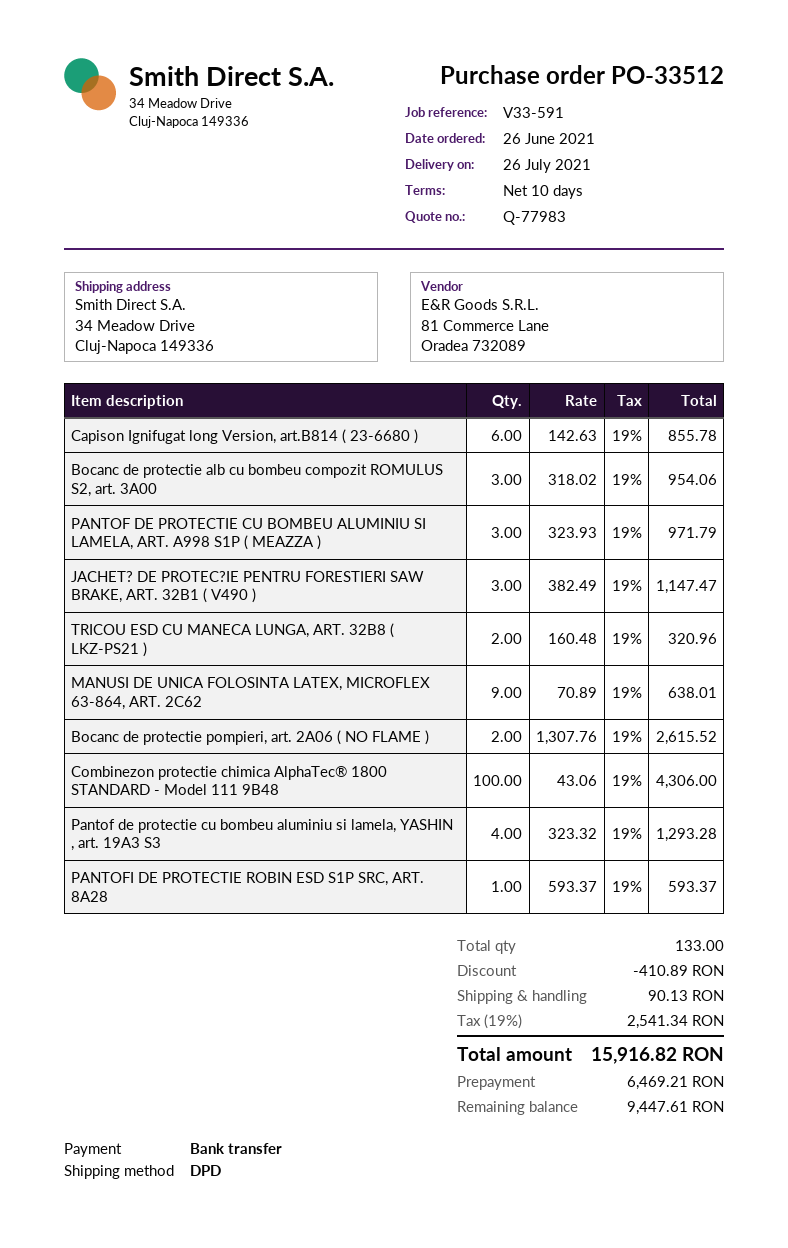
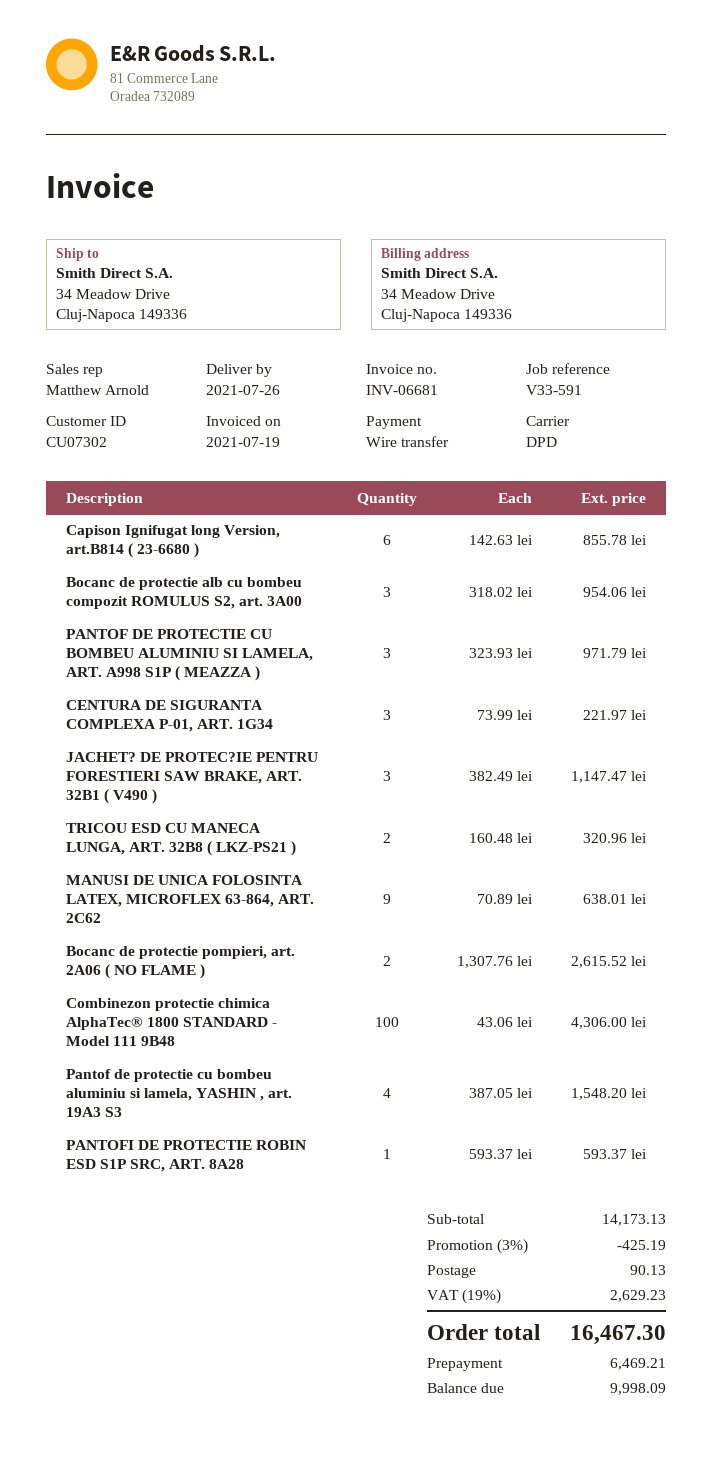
Pantof de protectie cu bombeu aluminiu si lamela, YASHIN , art. 19A3 S3: 4 x 323.32 = 1293.28 -> 4 x 387.05 = 1548.20
CENTURA DE SIGURANTA COMPLEXA P-01, ART. 1G34: none -> 3 x 73.99 = 221.97
discount: 410.89 -> 425.19
tax: 19% = 2541.34 -> 19% = 2629.23
total: 15916.82 -> 16467.30
balance: 9447.61 -> 9998.09

